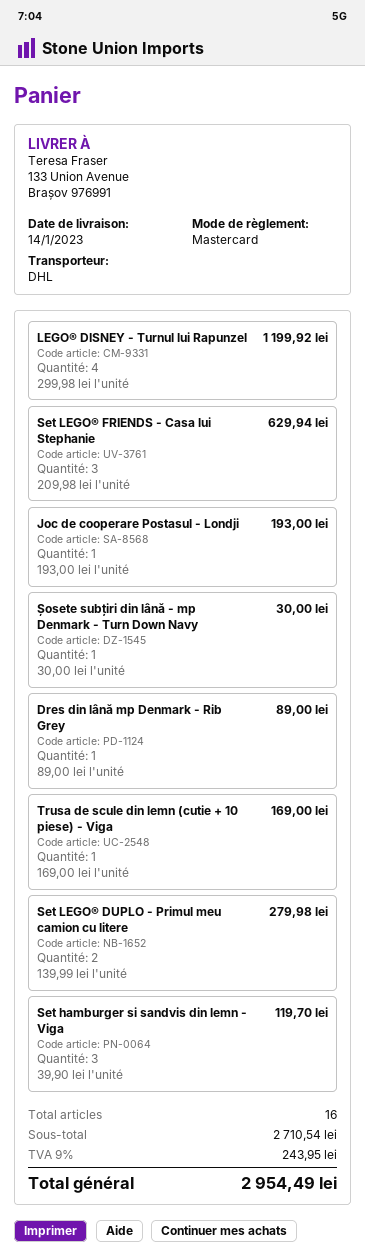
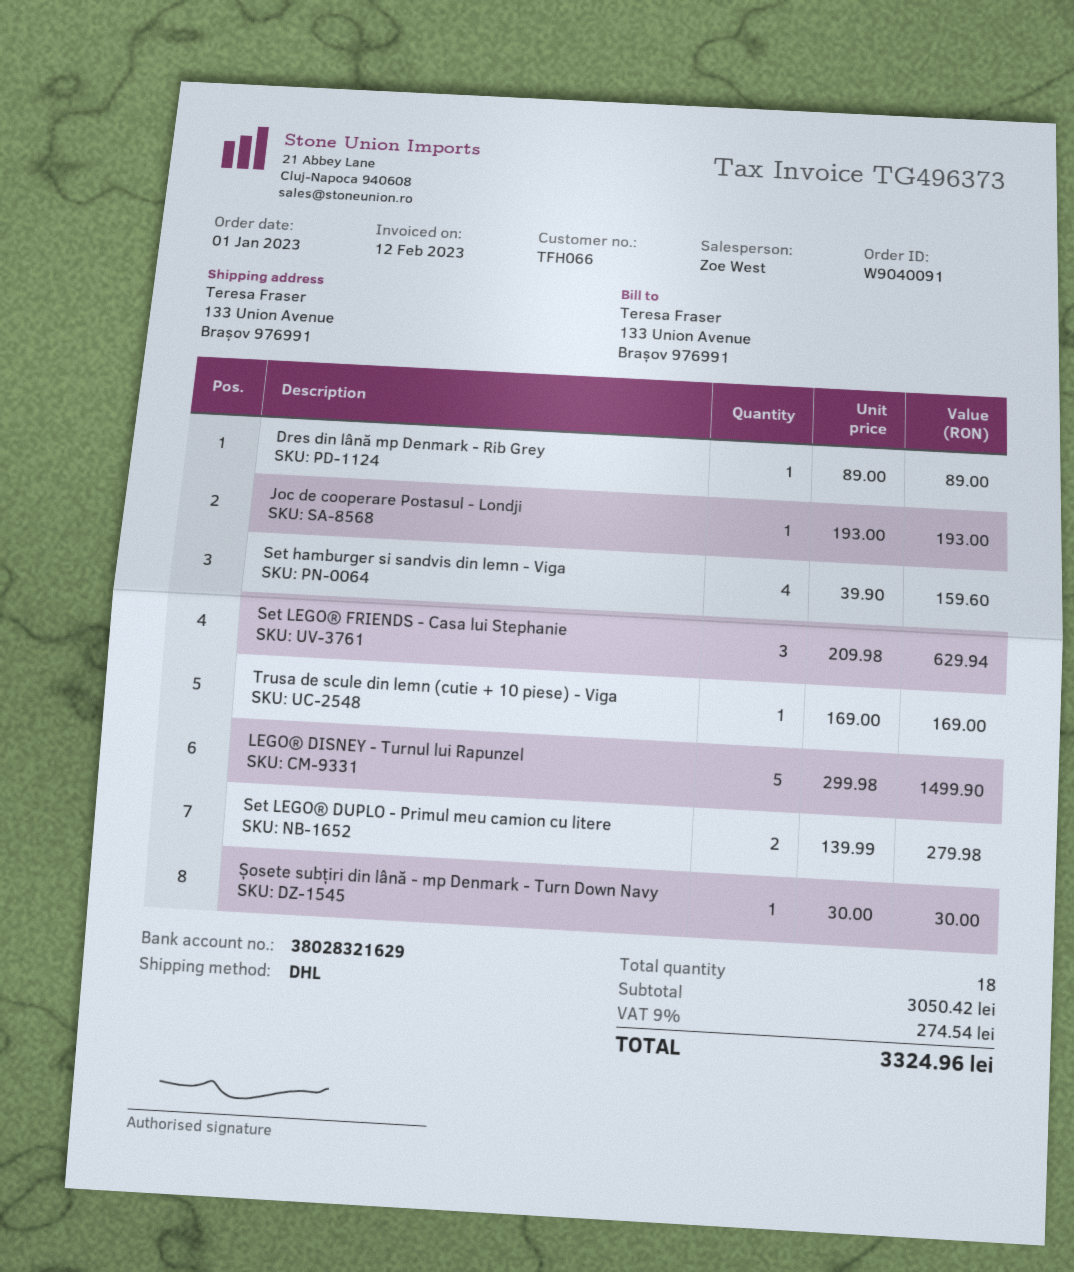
LEGO® DISNEY - Turnul lui Rapunzel: 4 x 299.98 = 1199.92 -> 5 x 299.98 = 1499.90
Set hamburger si sandvis din lemn - Viga: 3 x 39.90 = 119.70 -> 4 x 39.90 = 159.60
total quantity: 16 -> 18
subtotal: 2710.54 -> 3050.42
tax: 9% = 243.95 -> 9% = 274.54
total: 2954.49 -> 3324.96

